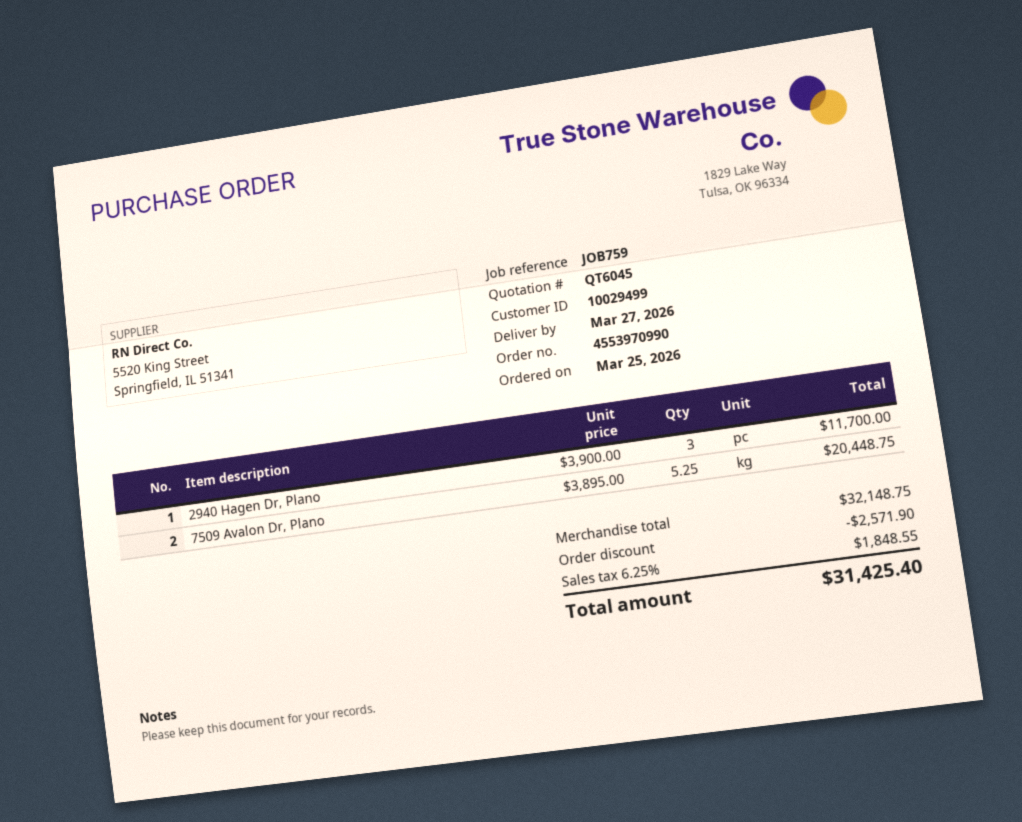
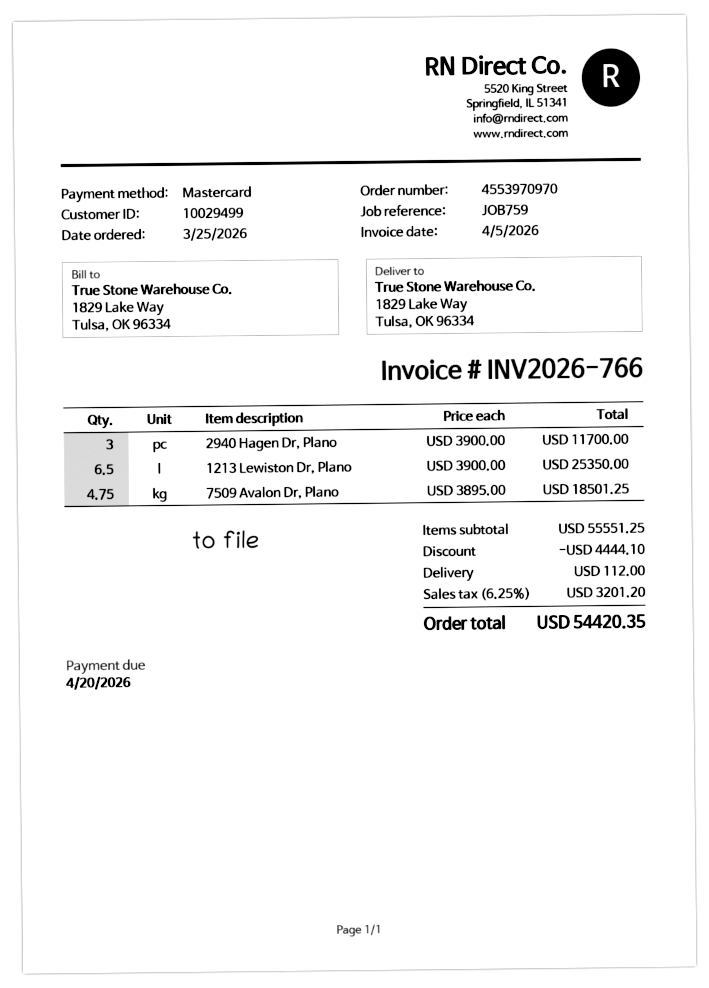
order number: 4553970990 -> 4553970970
7509 Avalon Dr, Plano: 5.25 x 3895.00 = 20448.75 -> 4.75 x 3895.00 = 18501.25
1213 Lewiston Dr, Plano: none -> 6.5 x 3900.00 = 25350.00
subtotal: 32148.75 -> 55551.25
discount: 2571.90 -> 4444.10
shipping: none -> 112.00
tax: 6.25% = 1848.55 -> 6.25% = 3201.20
total: 31425.40 -> 54420.35

